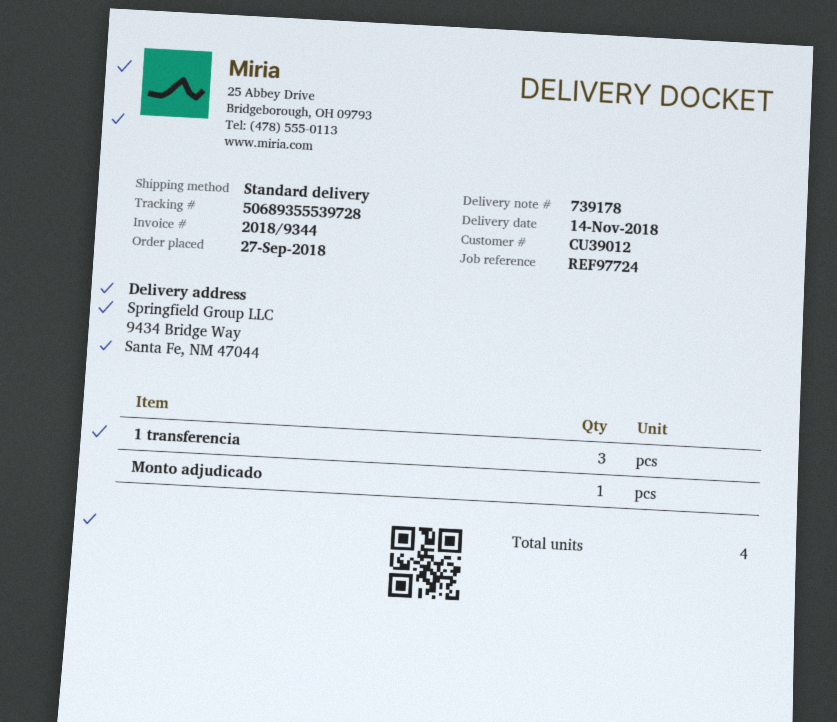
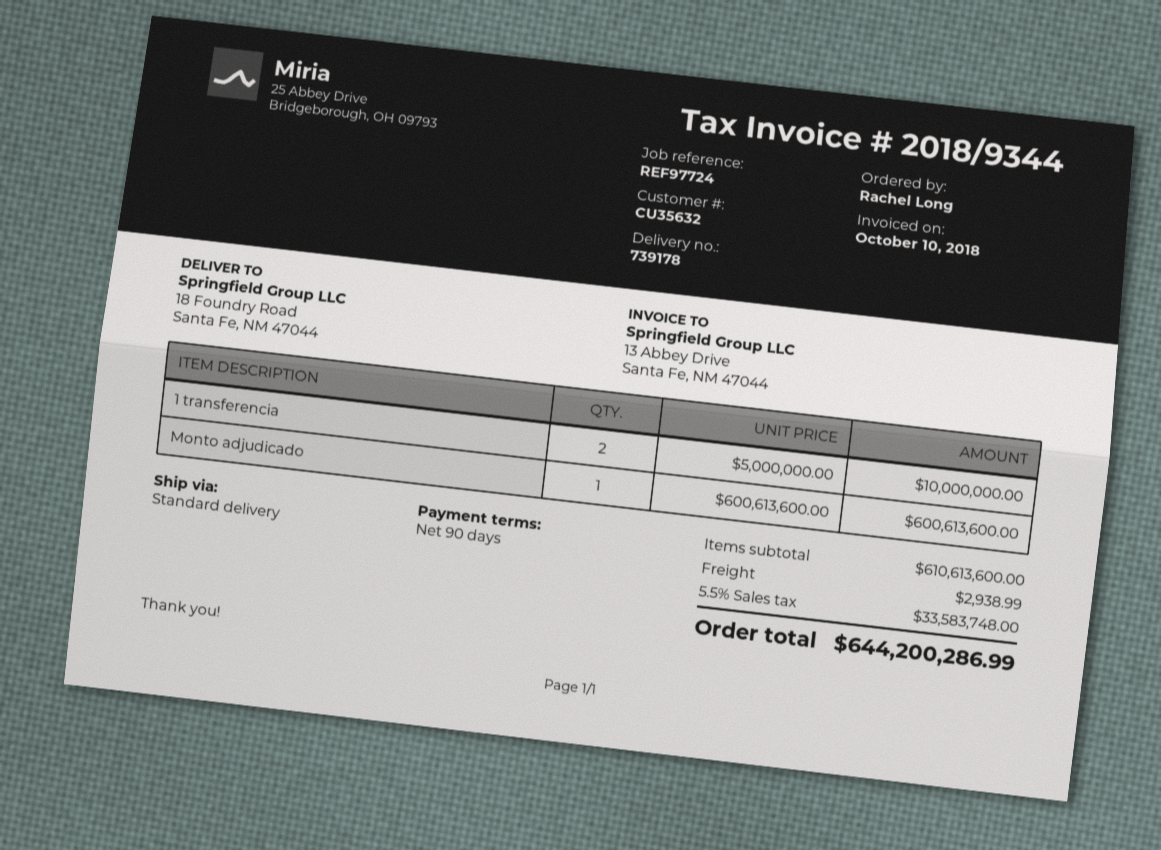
customer number: CU39012 -> CU35632
ship to: 9434 Bridge Way, Santa Fe, NM 47044 -> 18 Foundry Road, Santa Fe, NM 47044
1 transferencia: 3 -> 2

